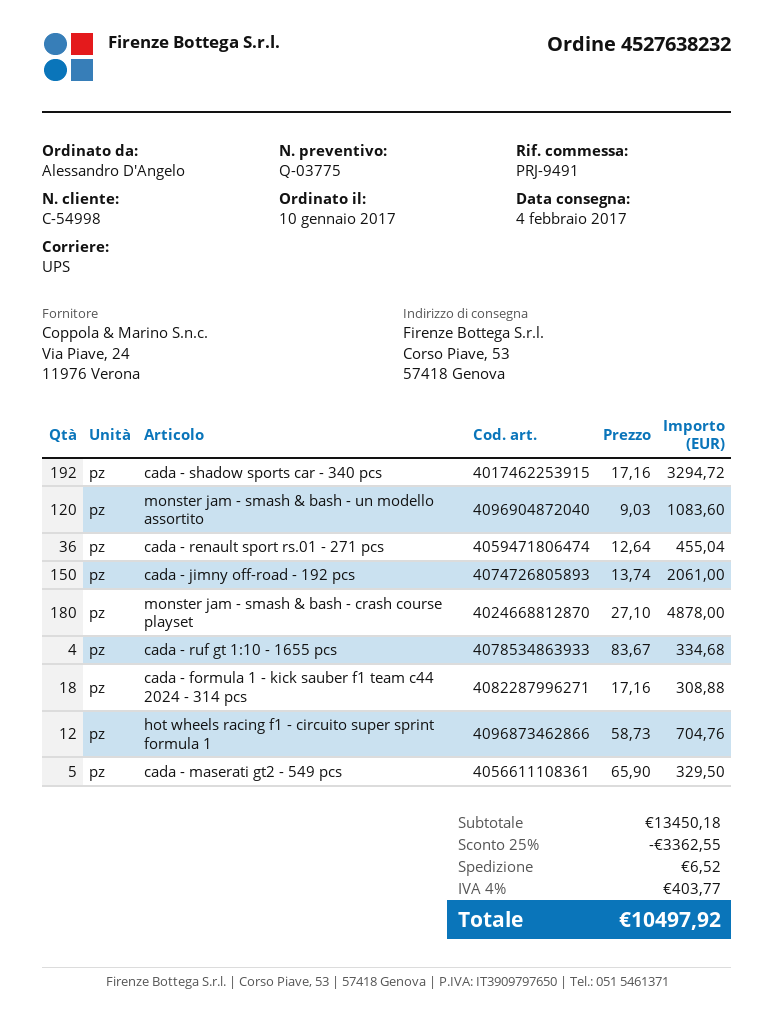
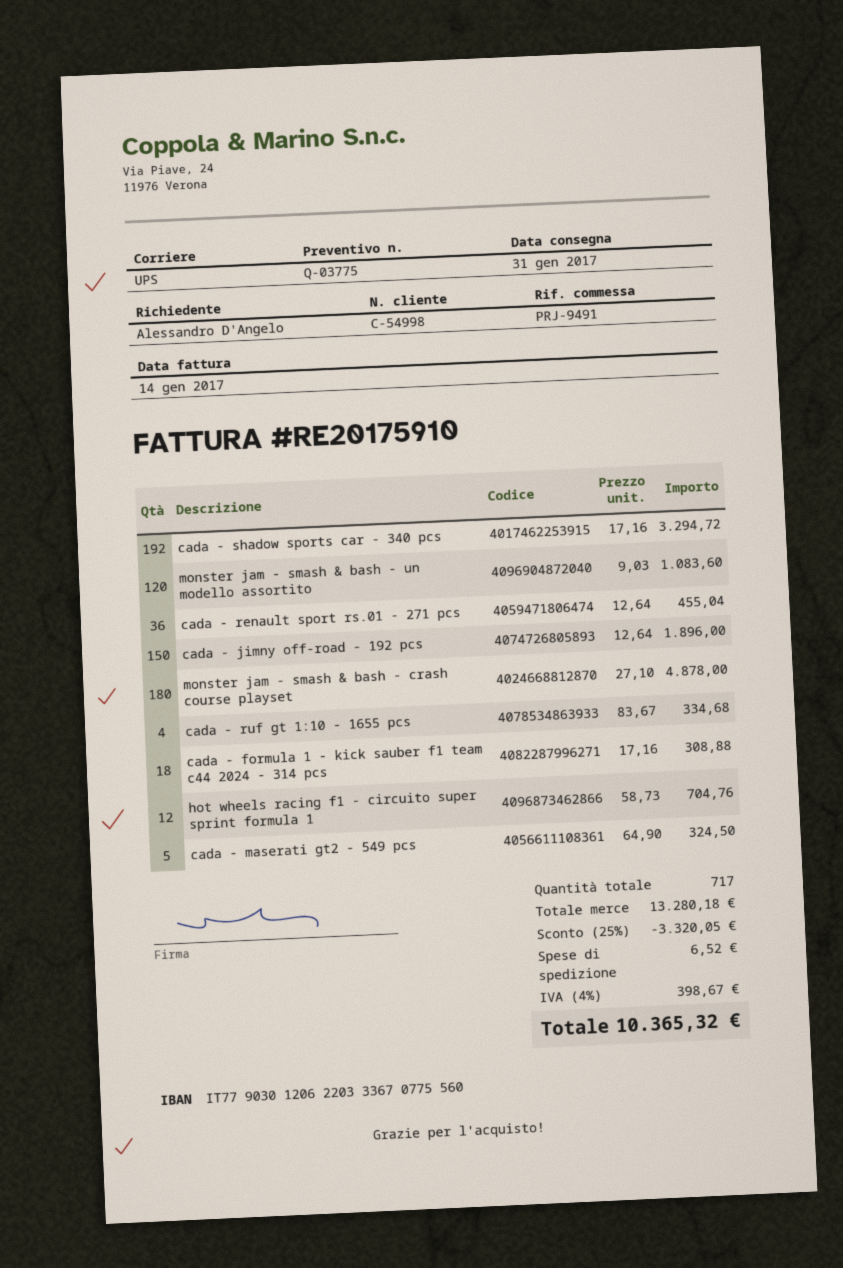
delivery date: 2017-02-04 -> 2017-01-31
cada - jimny off-road - 192 pcs: 150 x 13.74 = 2061.00 -> 150 x 12.64 = 1896.00
cada - maserati gt2 - 549 pcs: 5 x 65.90 = 329.50 -> 5 x 64.90 = 324.50
subtotal: 13450.18 -> 13280.18
discount: 25% = 3362.55 -> 25% = 3320.05
tax: 4% = 403.77 -> 4% = 398.67
total: 10497.92 -> 10365.32

